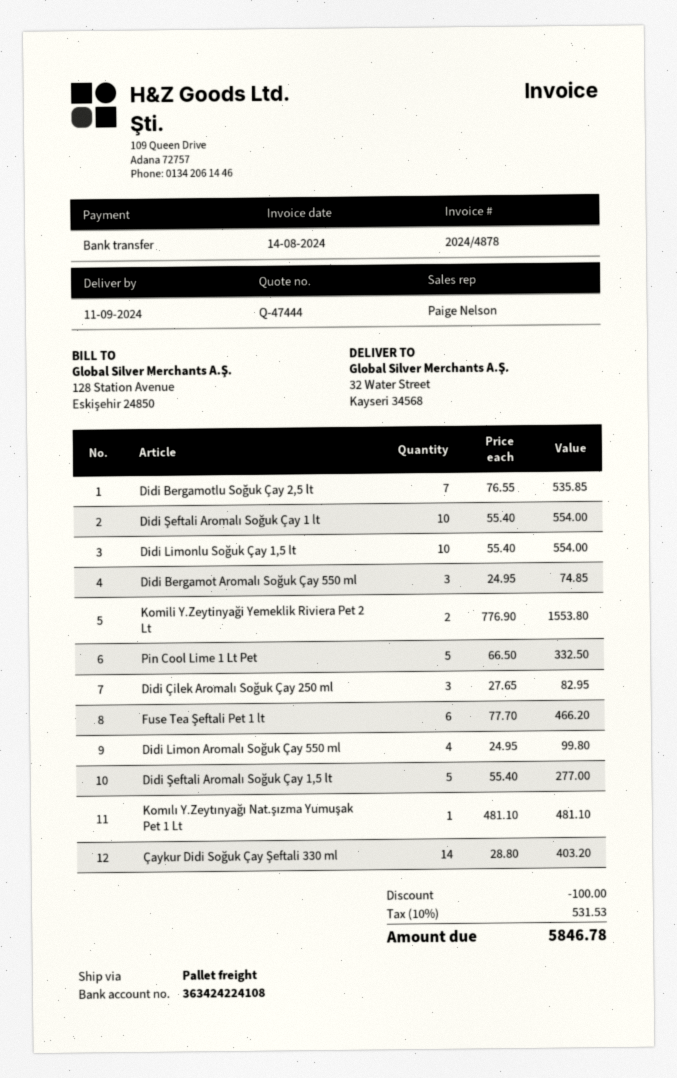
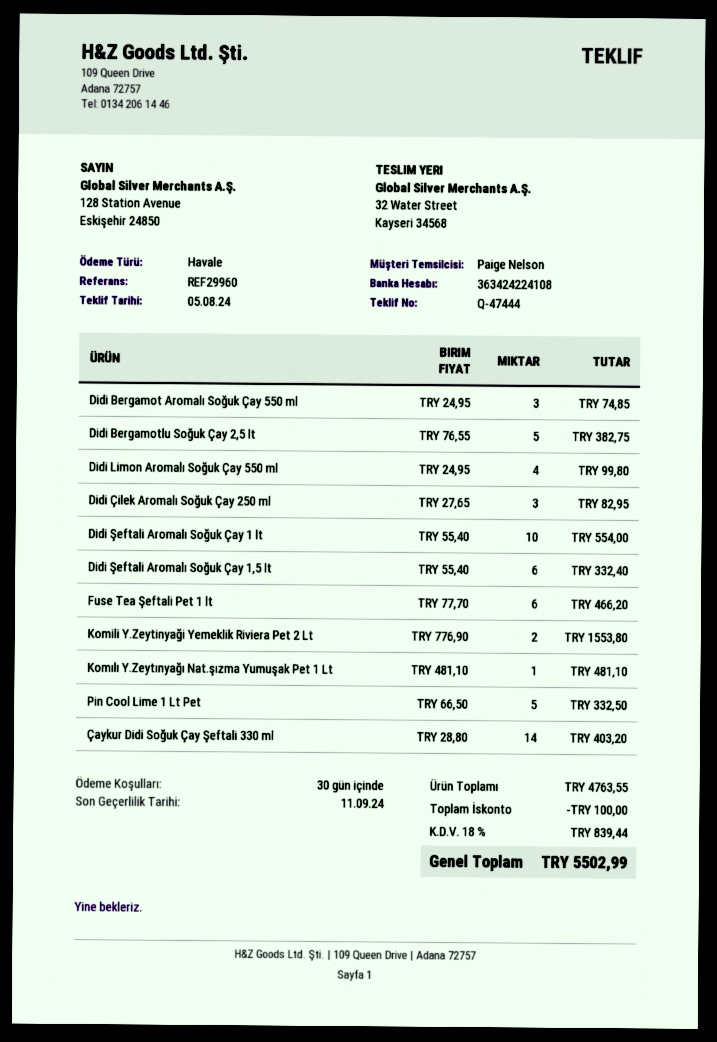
Didi Bergamotlu Soğuk Çay 2,5 lt: 7 x 76.55 = 535.85 -> 5 x 76.55 = 382.75
Didi Limonlu Soğuk Çay 1,5 lt: 10 x 55.40 = 554.00 -> none
Didi Şeftali Aromalı Soğuk Çay 1,5 lt: 5 x 55.40 = 277.00 -> 6 x 55.40 = 332.40
tax: 10% = 531.53 -> 18% = 839.44
total: 5846.78 -> 5502.99

